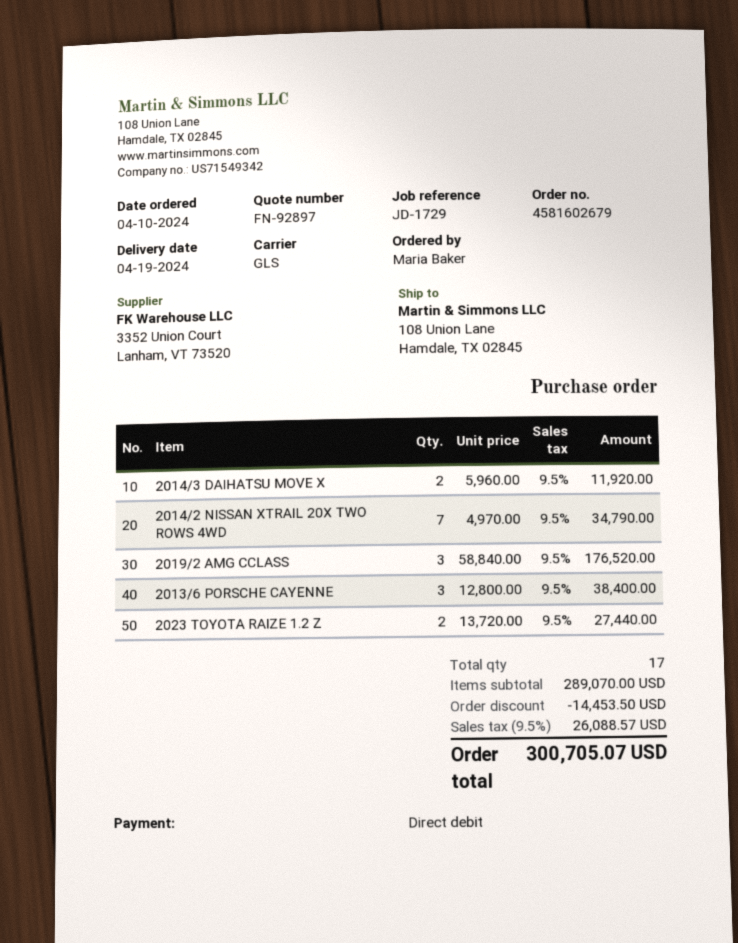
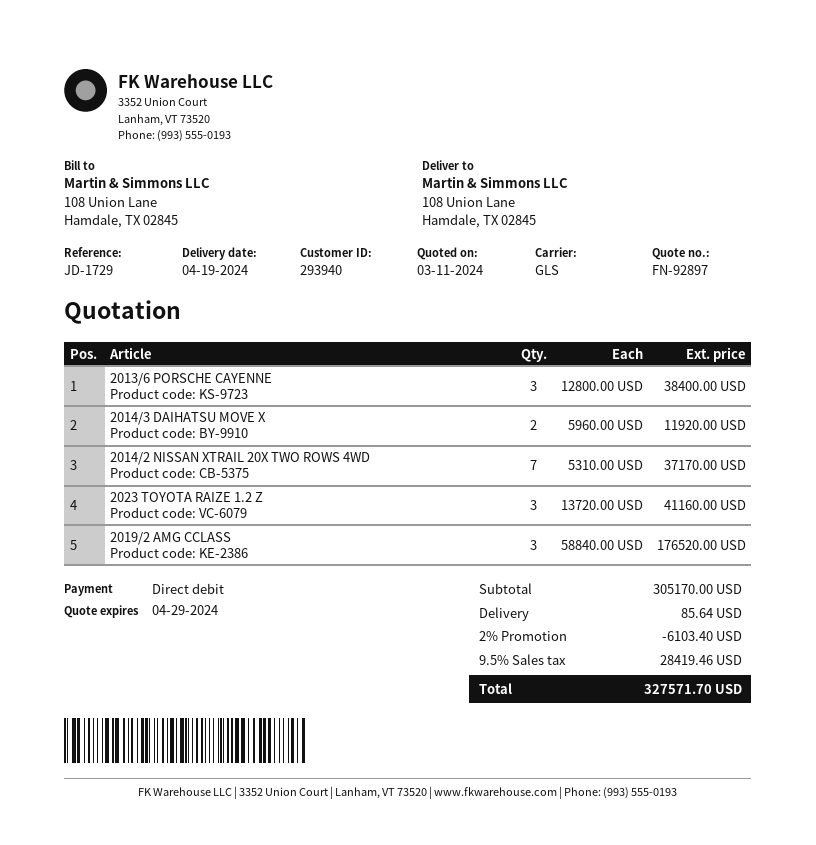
2014/2 NISSAN XTRAIL 20X TWO ROWS 4WD: 7 x 4970.00 = 34790.00 -> 7 x 5310.00 = 37170.00
2023 TOYOTA RAIZE 1.2 Z: 2 x 13720.00 = 27440.00 -> 3 x 13720.00 = 41160.00
subtotal: 289070.00 -> 305170.00
discount: 14453.50 -> 6103.40
shipping: none -> 85.64
tax: 9.5% = 26088.57 -> 9.5% = 28419.46
total: 300705.07 -> 327571.70

